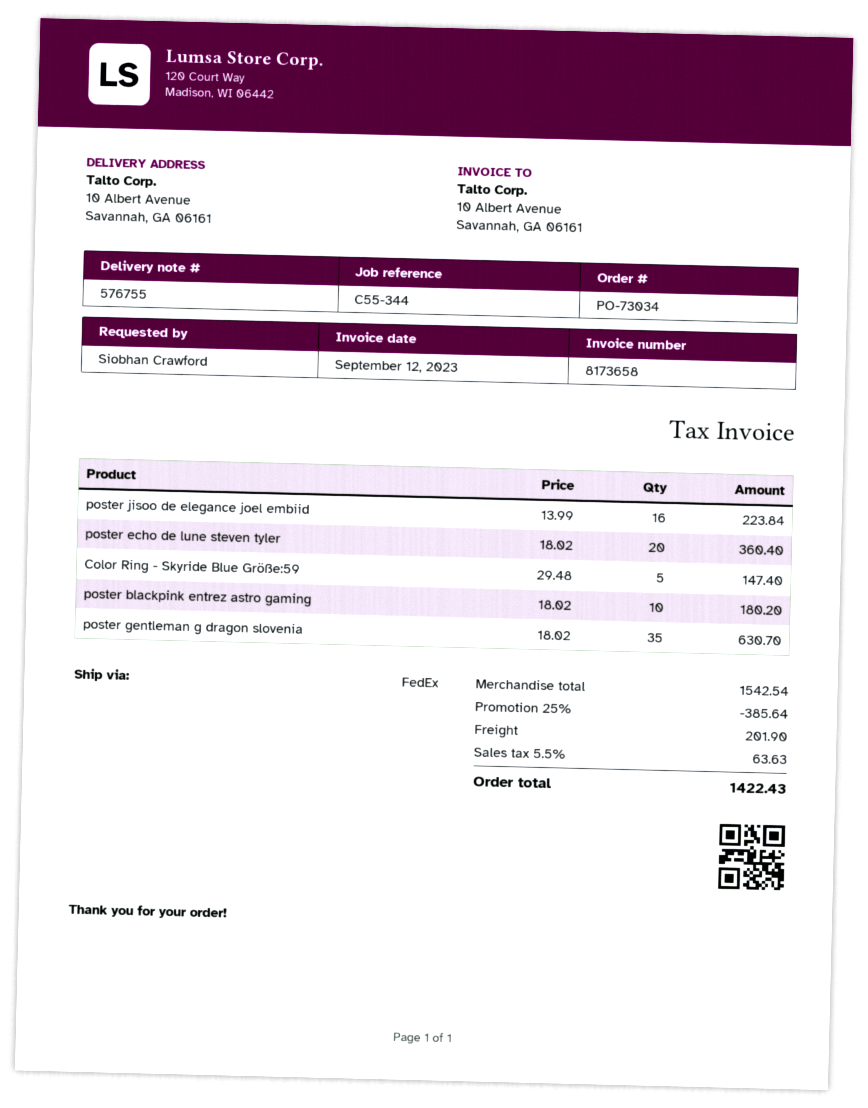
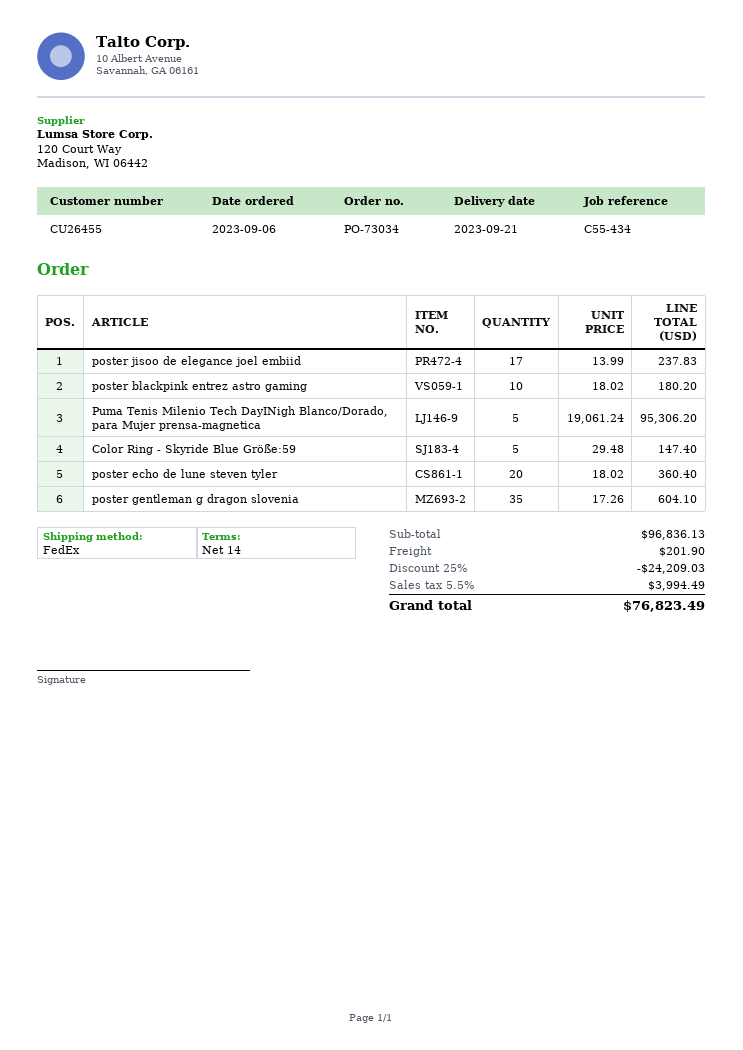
reference: C55-344 -> C55-434
poster jisoo de elegance joel embiid: 16 x 13.99 = 223.84 -> 17 x 13.99 = 237.83
poster gentleman g dragon slovenia: 35 x 18.02 = 630.70 -> 35 x 17.26 = 604.10
Puma Tenis Milenio Tech DayINigh Blanco/Dorado, para Mujer prensa-magnetica: none -> 5 x 19061.24 = 95306.20
subtotal: 1542.54 -> 96836.13
discount: 25% = 385.64 -> 25% = 24209.03
tax: 5.5% = 63.63 -> 5.5% = 3994.49
total: 1422.43 -> 76823.49

